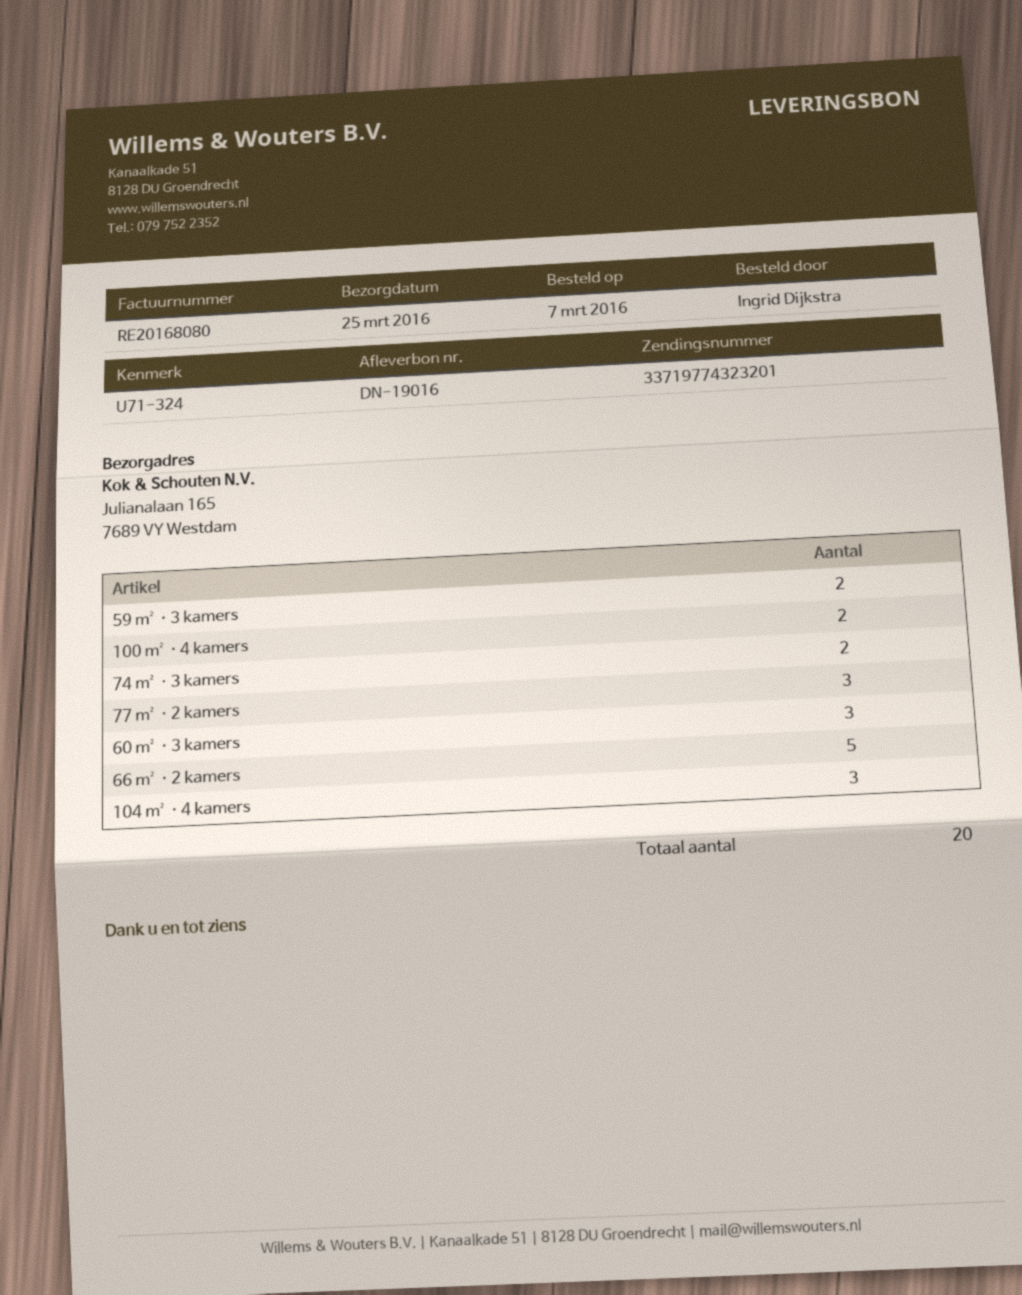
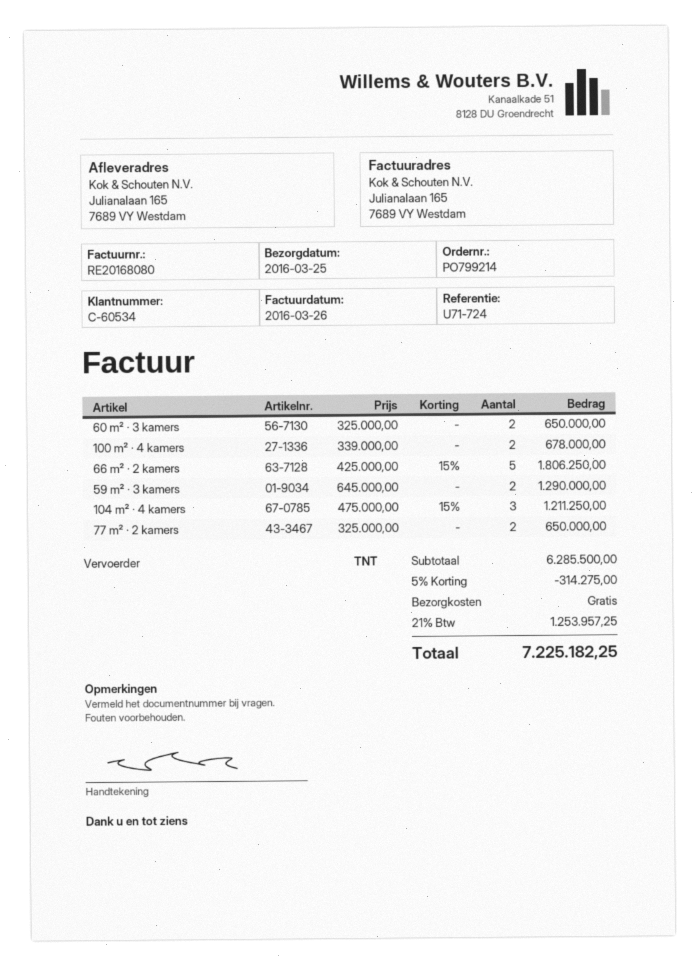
reference: U71-324 -> U71-724
74 m² · 3 kamers: 2 -> none
77 m² · 2 kamers: 3 -> 2
60 m² · 3 kamers: 3 -> 2

